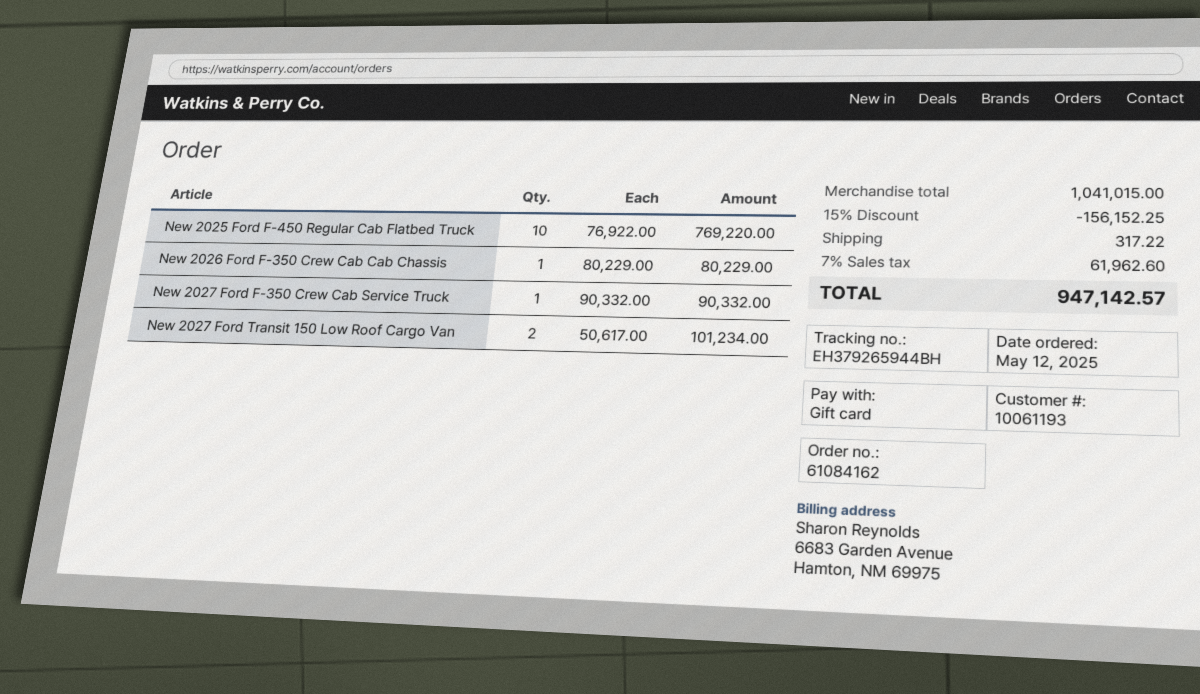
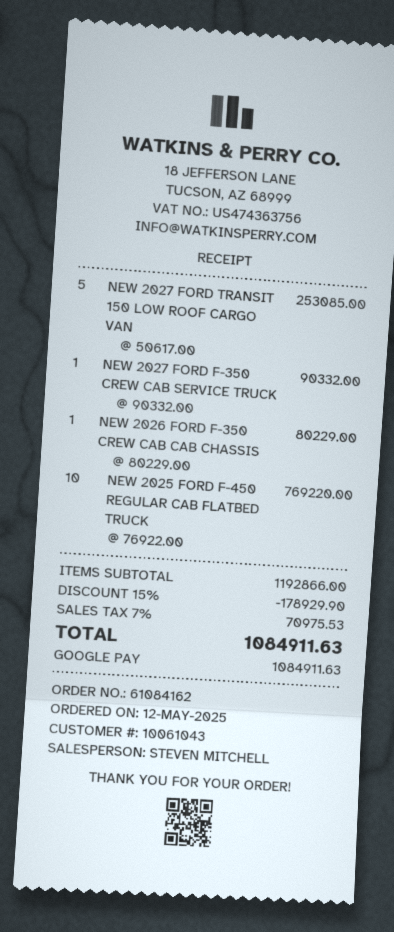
customer number: 10061193 -> 10061043
payment method: gift card -> Google Pay
New 2027 Ford Transit 150 Low Roof Cargo Van: 2 x 50617.00 = 101234.00 -> 5 x 50617.00 = 253085.00
subtotal: 1041015.00 -> 1192866.00
discount: 15% = 156152.25 -> 15% = 178929.90
shipping: 317.22 -> none
tax: 7% = 61962.60 -> 7% = 70975.53
total: 947142.57 -> 1084911.63

